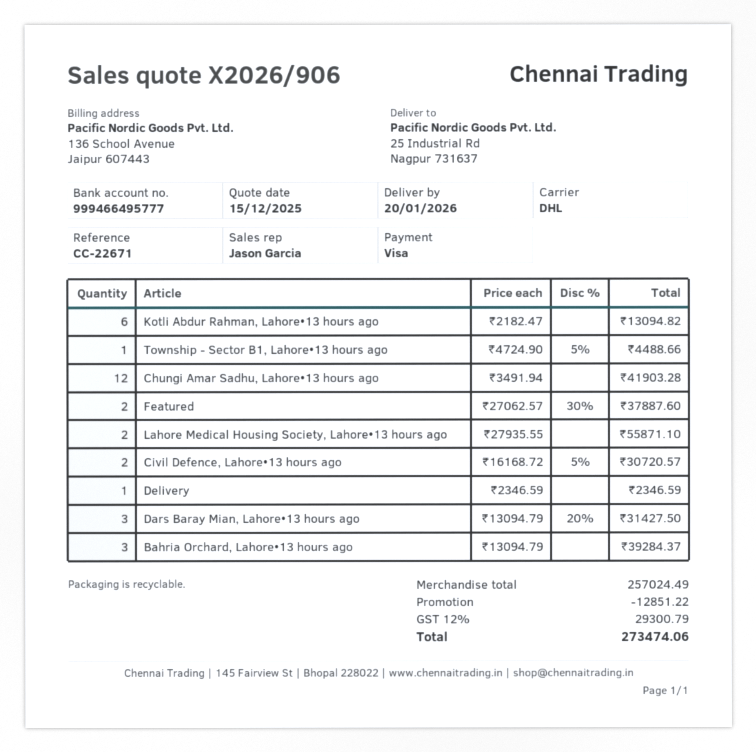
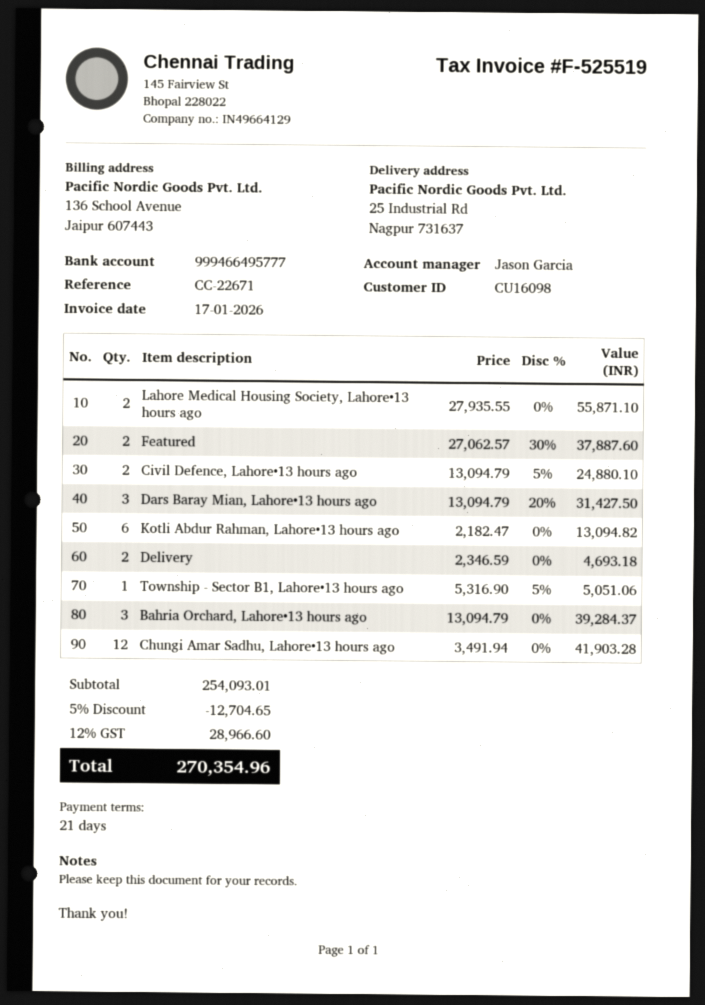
Township - Sector B1, Lahore•13 hours ago: 1 x 4724.90 - 5% = 4488.66 -> 1 x 5316.90 - 5% = 5051.06
Civil Defence, Lahore•13 hours ago: 2 x 16168.72 - 5% = 30720.57 -> 2 x 13094.79 - 5% = 24880.10
Delivery: 1 x 2346.59 = 2346.59 -> 2 x 2346.59 = 4693.18
subtotal: 257024.49 -> 254093.01
discount: 12851.22 -> 12704.65
tax: 12% = 29300.79 -> 12% = 28966.60
total: 273474.06 -> 270354.96

